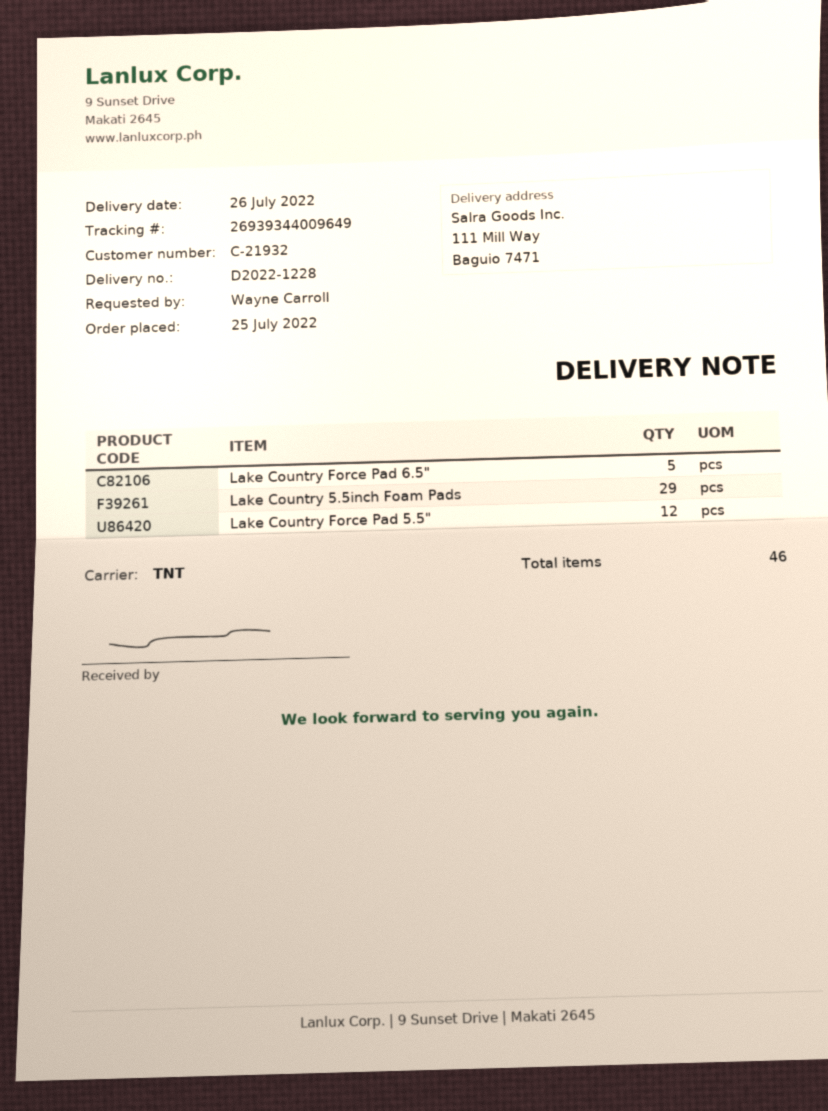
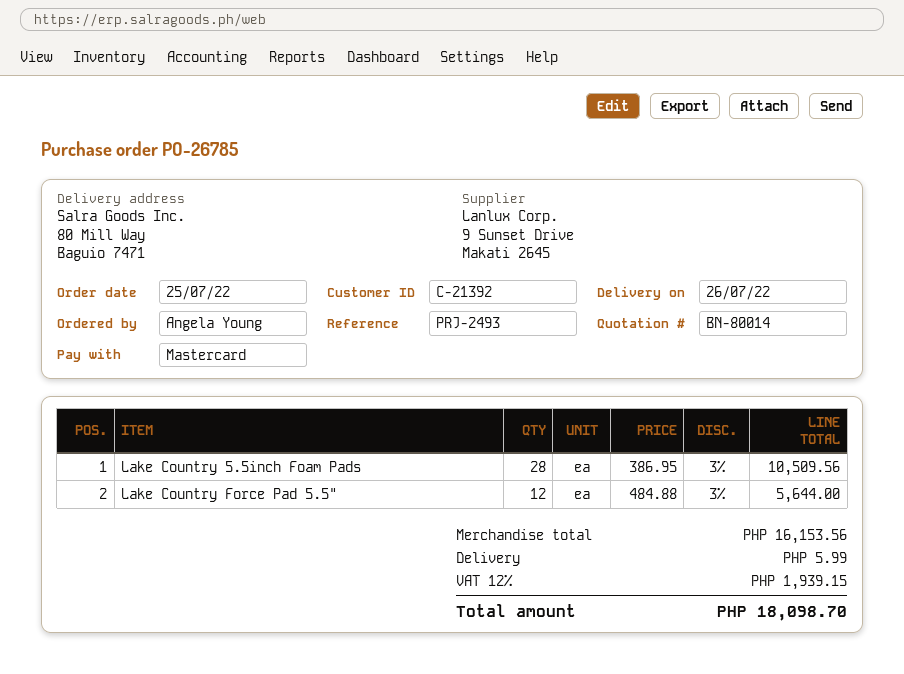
customer number: C-21932 -> C-21392
ordered by: Wayne Carroll -> Angela Young
ship to: 111 Mill Way, Baguio 7471 -> 80 Mill Way, Baguio 7471
Lake Country Force Pad 6.5": 5 -> none
Lake Country 5.5inch Foam Pads: 29 -> 28

